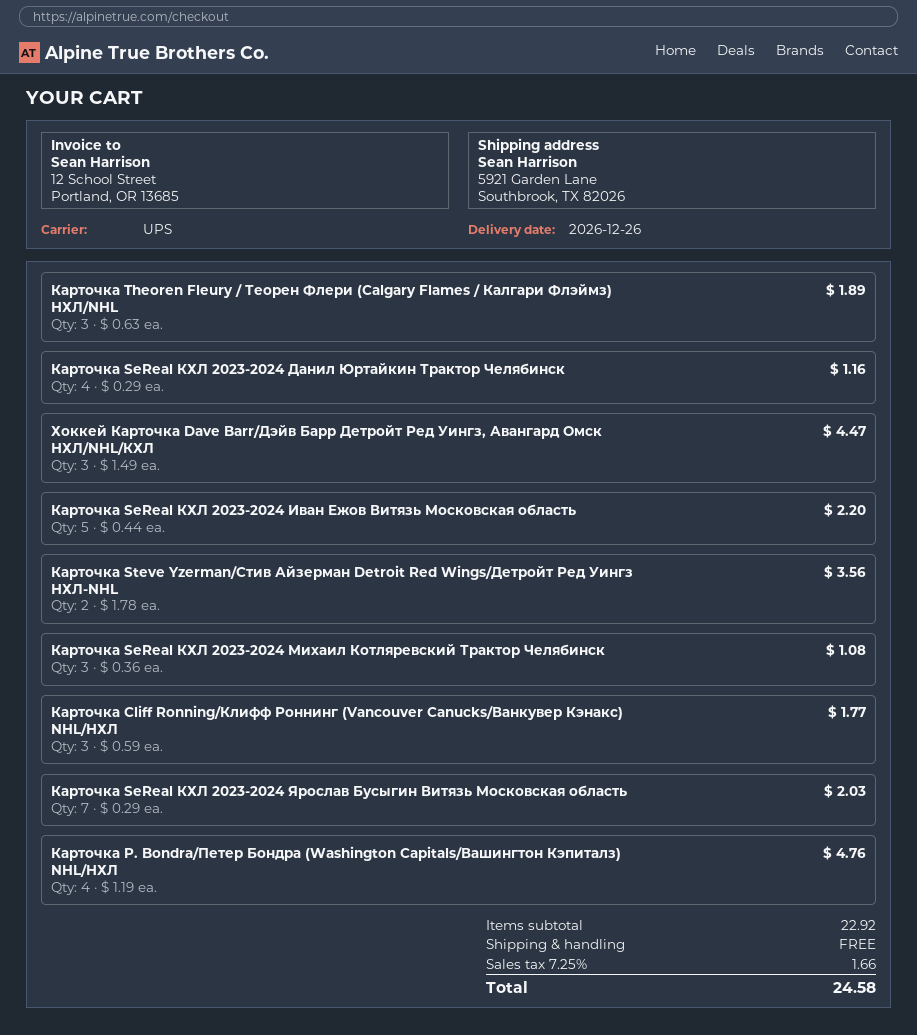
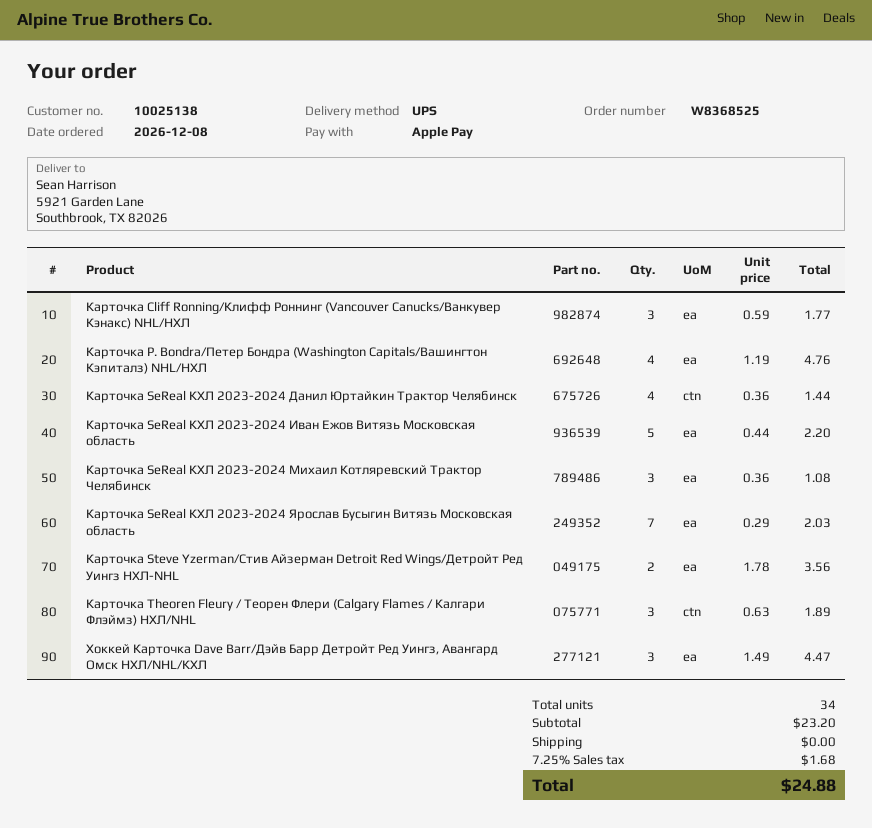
Карточка SeReal КХЛ 2023-2024 Данил Юртайкин Трактор Челябинск: 4 x 0.29 = 1.16 -> 4 x 0.36 = 1.44
subtotal: 22.92 -> 23.20
tax: 7.25% = 1.66 -> 7.25% = 1.68
total: 24.58 -> 24.88

